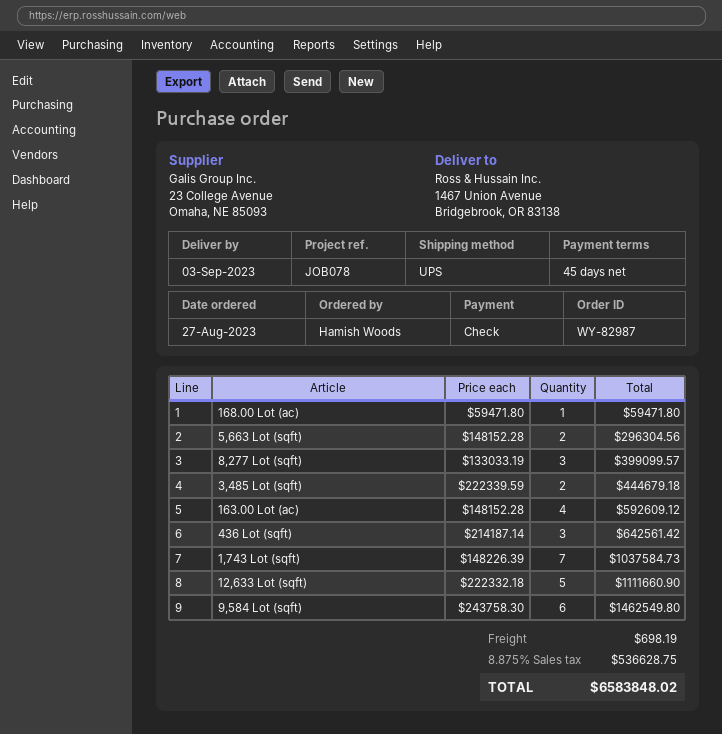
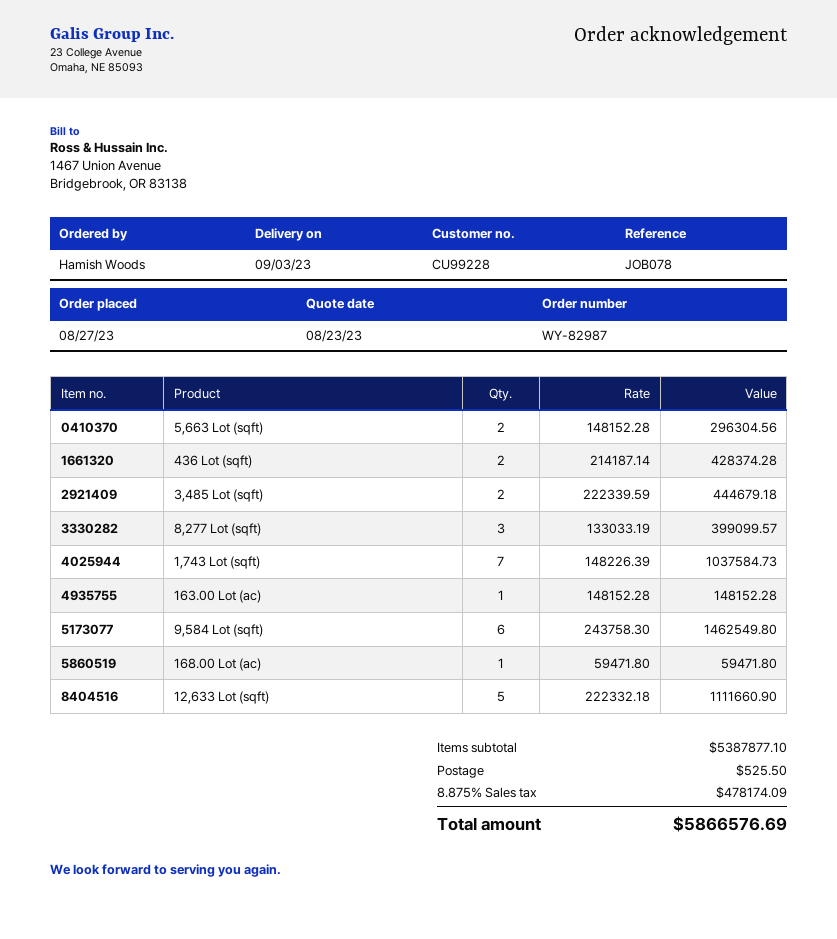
163.00 Lot (ac): 4 x 148152.28 = 592609.12 -> 1 x 148152.28 = 148152.28
436 Lot (sqft): 3 x 214187.14 = 642561.42 -> 2 x 214187.14 = 428374.28
shipping: 698.19 -> 525.50
tax: 8.875% = 536628.75 -> 8.875% = 478174.09
total: 6583848.02 -> 5866576.69

